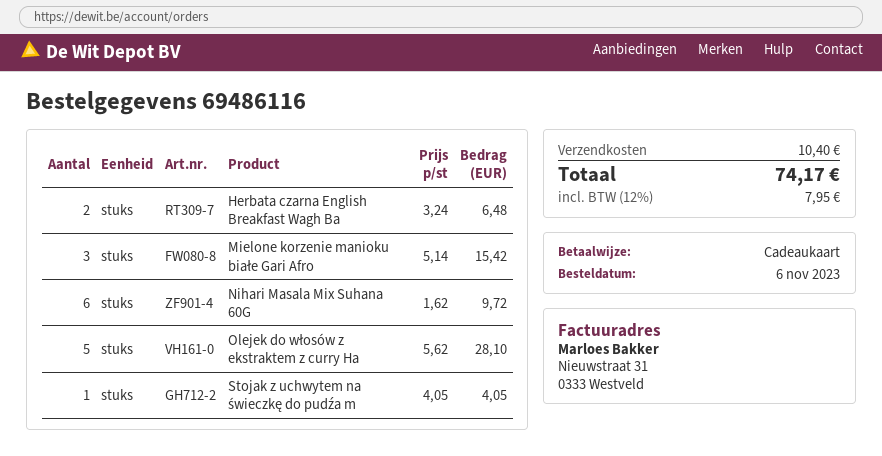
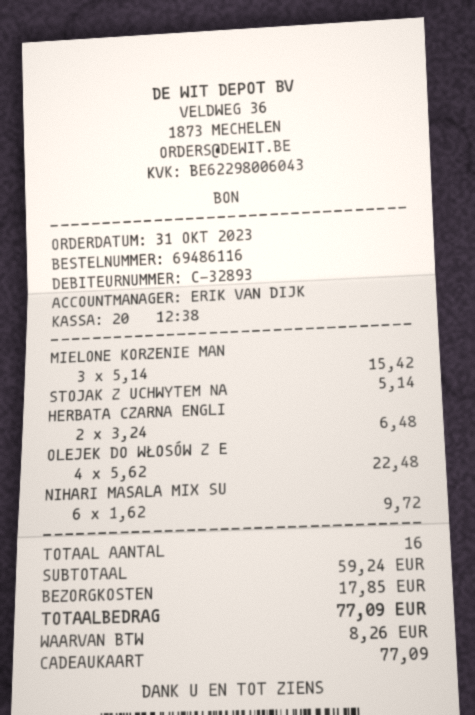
order date: 2023-11-06 -> 2023-10-31
Olejek do włosów z ekstraktem z curry Ha: 5 x 5.62 = 28.10 -> 4 x 5.62 = 22.48
Stojak z uchwytem na świeczkę do pudźa m: 1 x 4.05 = 4.05 -> 1 x 5.14 = 5.14
shipping: 10.40 -> 17.85
tax: 7.95 -> 8.26
total: 74.17 -> 77.09

